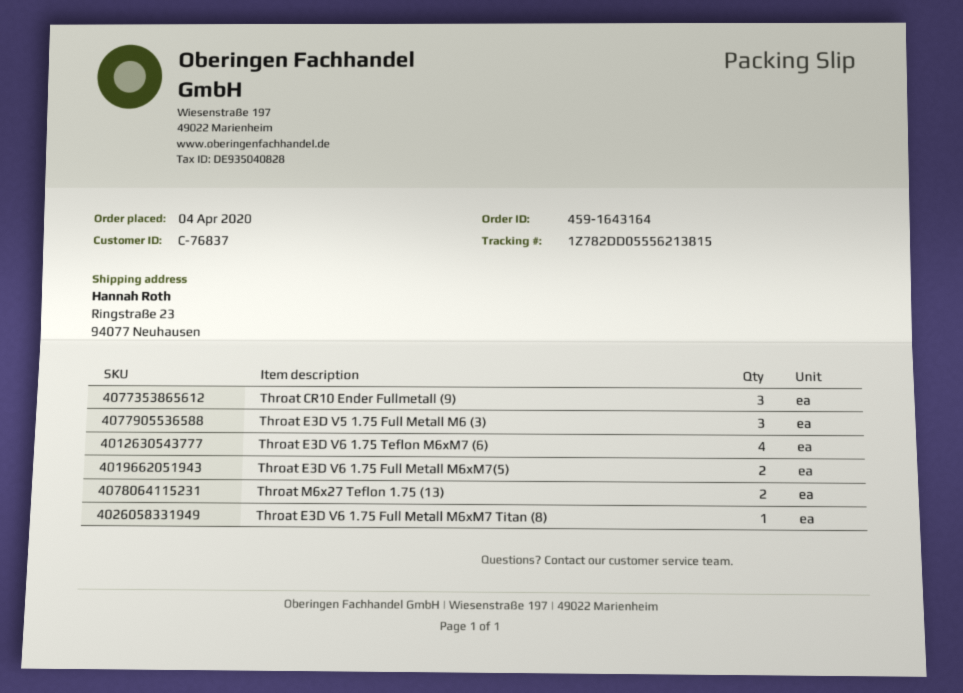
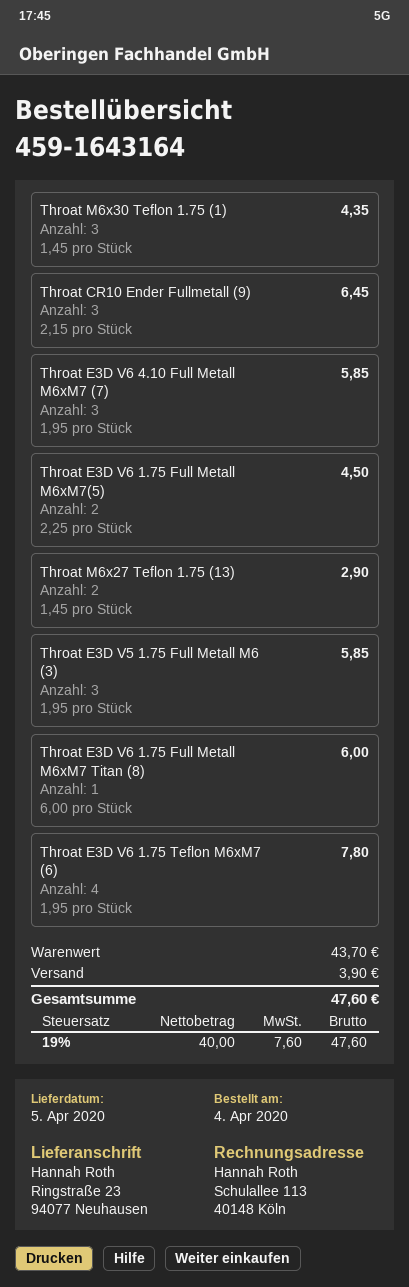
Throat M6x30 Teflon 1.75 (1): none -> 3
Throat E3D V6 4.10 Full Metall M6xM7 (7): none -> 3

